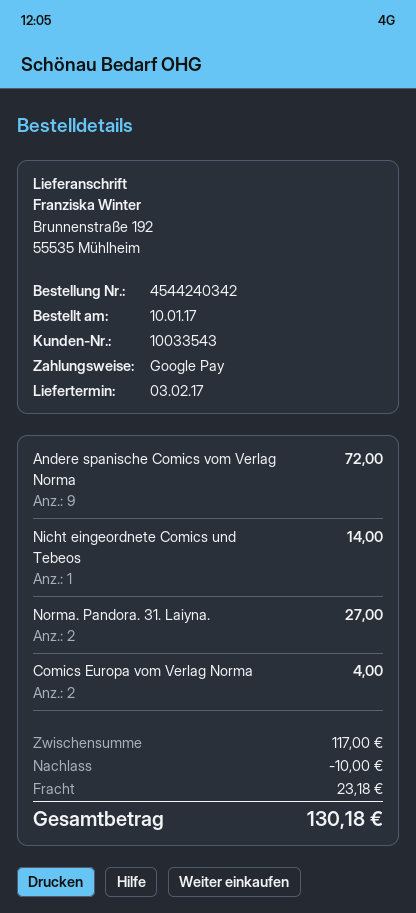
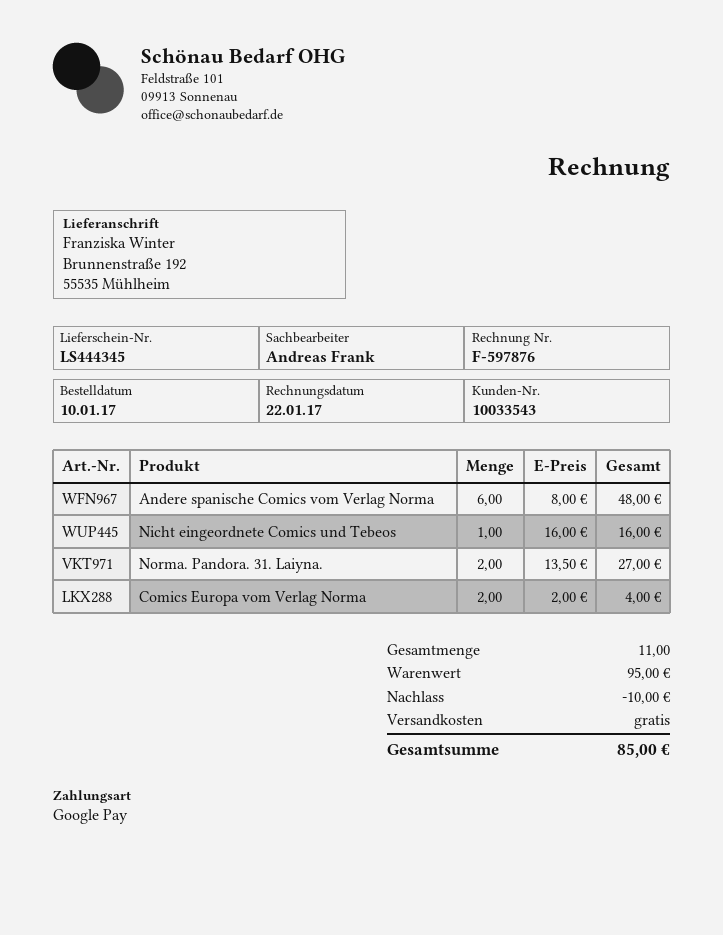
Andere spanische Comics vom Verlag Norma: 9 for 72.00 -> 6 for 48.00
Nicht eingeordnete Comics und Tebeos: 1 for 14.00 -> 1 for 16.00
subtotal: 117.00 -> 95.00
shipping: 23.18 -> 0.00
total: 130.18 -> 85.00

